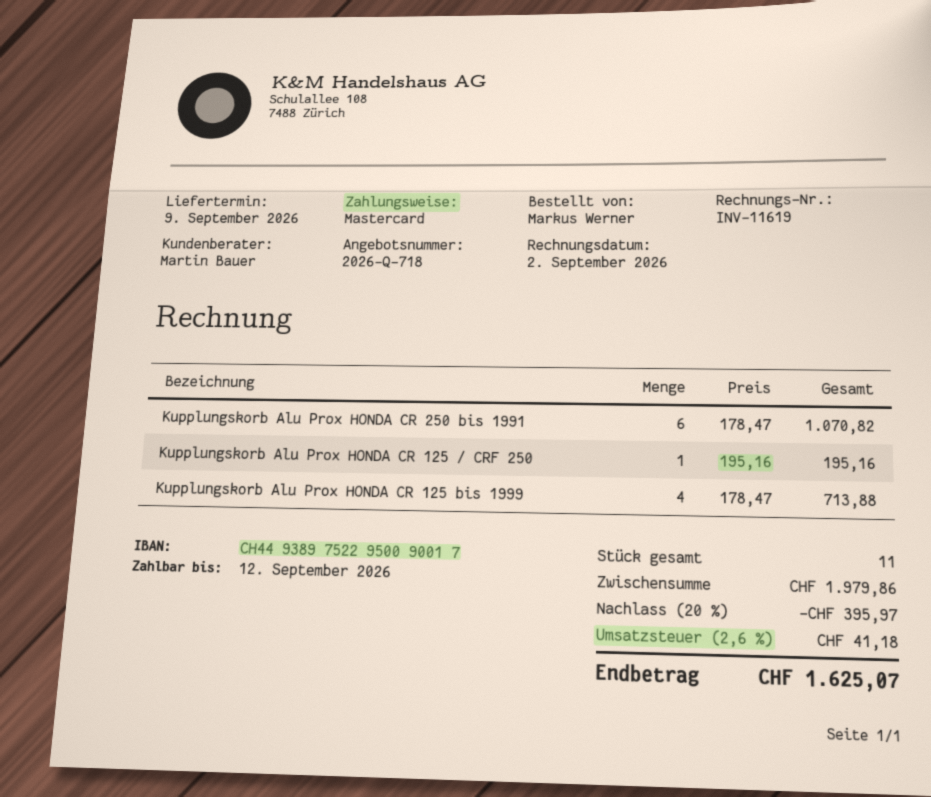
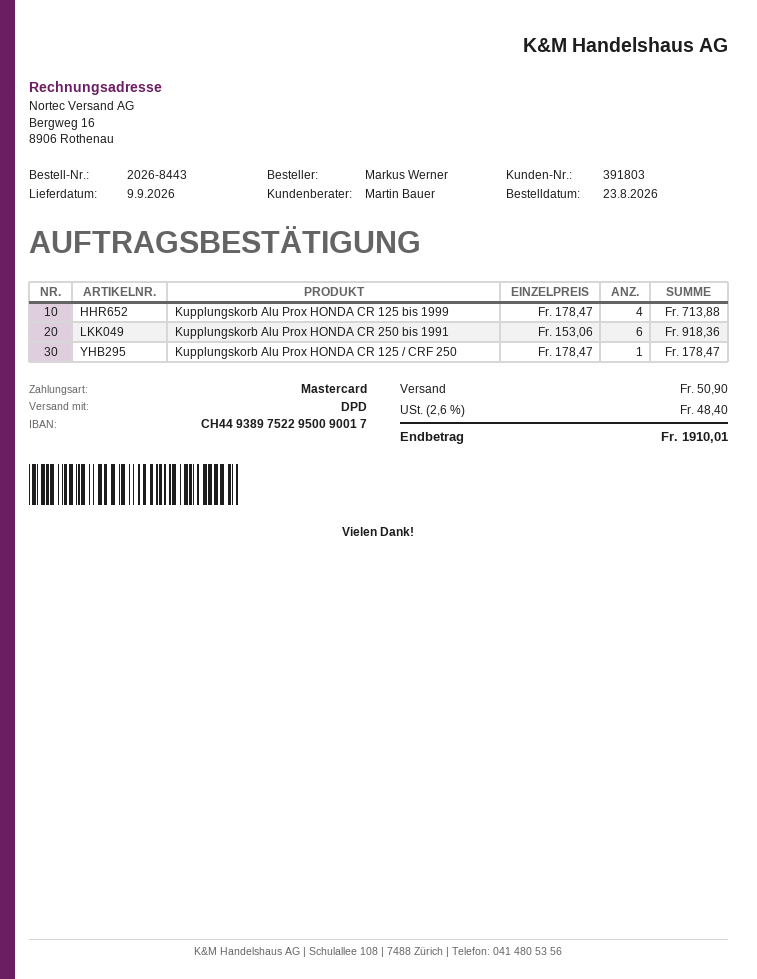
Kupplungskorb Alu Prox HONDA CR 250 bis 1991: 6 x 178.47 = 1070.82 -> 6 x 153.06 = 918.36
Kupplungskorb Alu Prox HONDA CR 125 / CRF 250: 1 x 195.16 = 195.16 -> 1 x 178.47 = 178.47
discount: 20% = 395.97 -> none
shipping: none -> 50.90
tax: 2.6% = 41.18 -> 2.6% = 48.40
total: 1625.07 -> 1910.01

